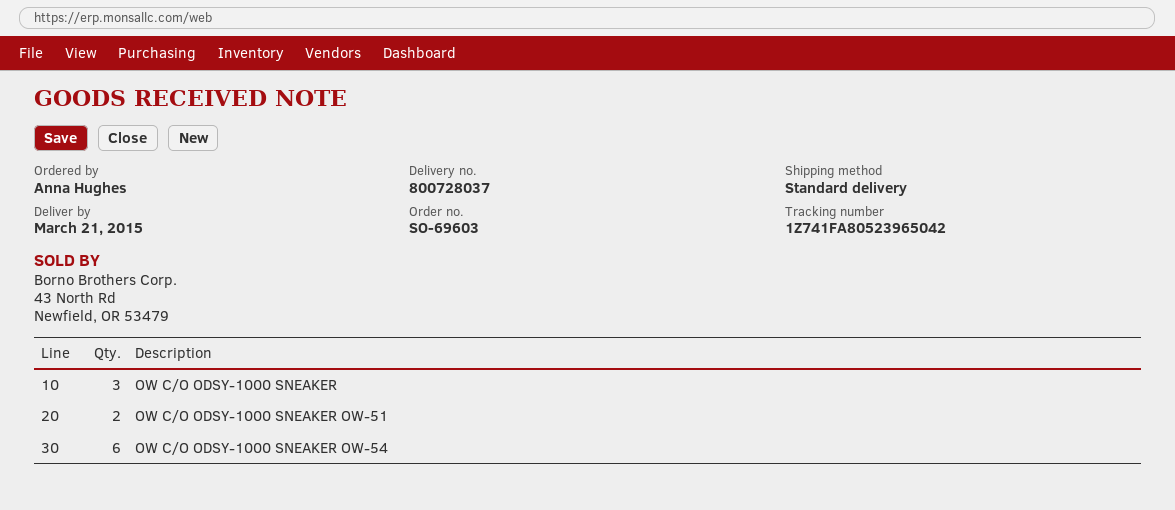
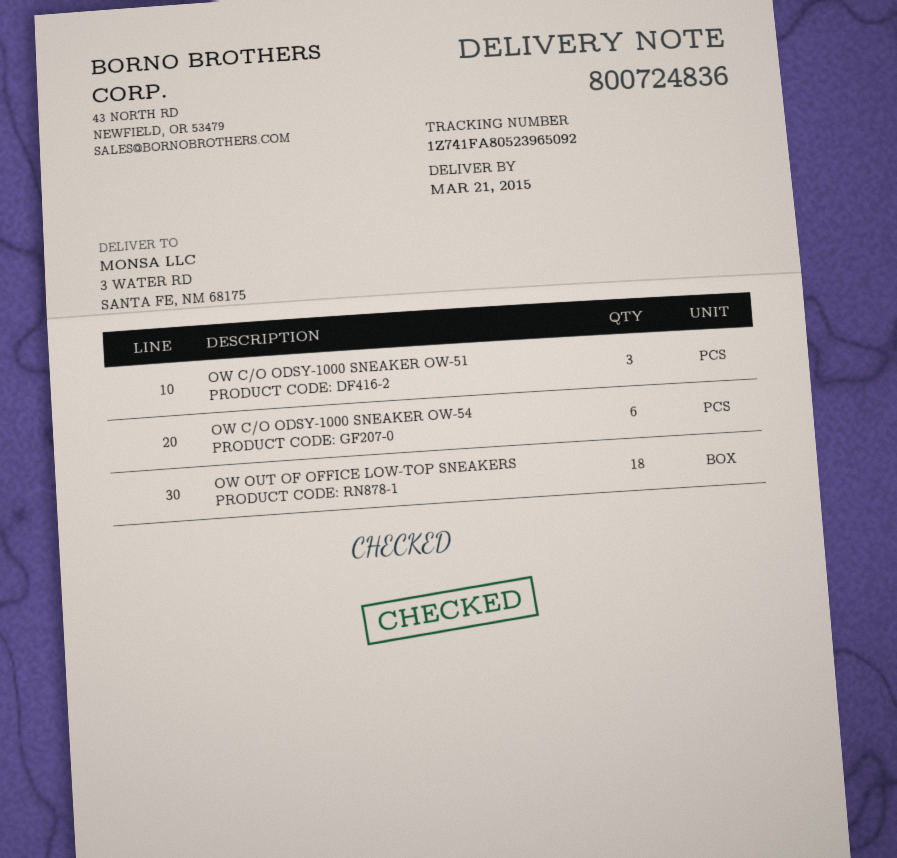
delivery note number: 800728037 -> 800724836
tracking number: 1Z741FA80523965042 -> 1Z741FA80523965092
OW C/O ODSY-1000 SNEAKER: 3 -> none
OW C/O ODSY-1000 SNEAKER OW-51: 2 -> 3
OW OUT OF OFFICE LOW-TOP SNEAKERS: none -> 18

